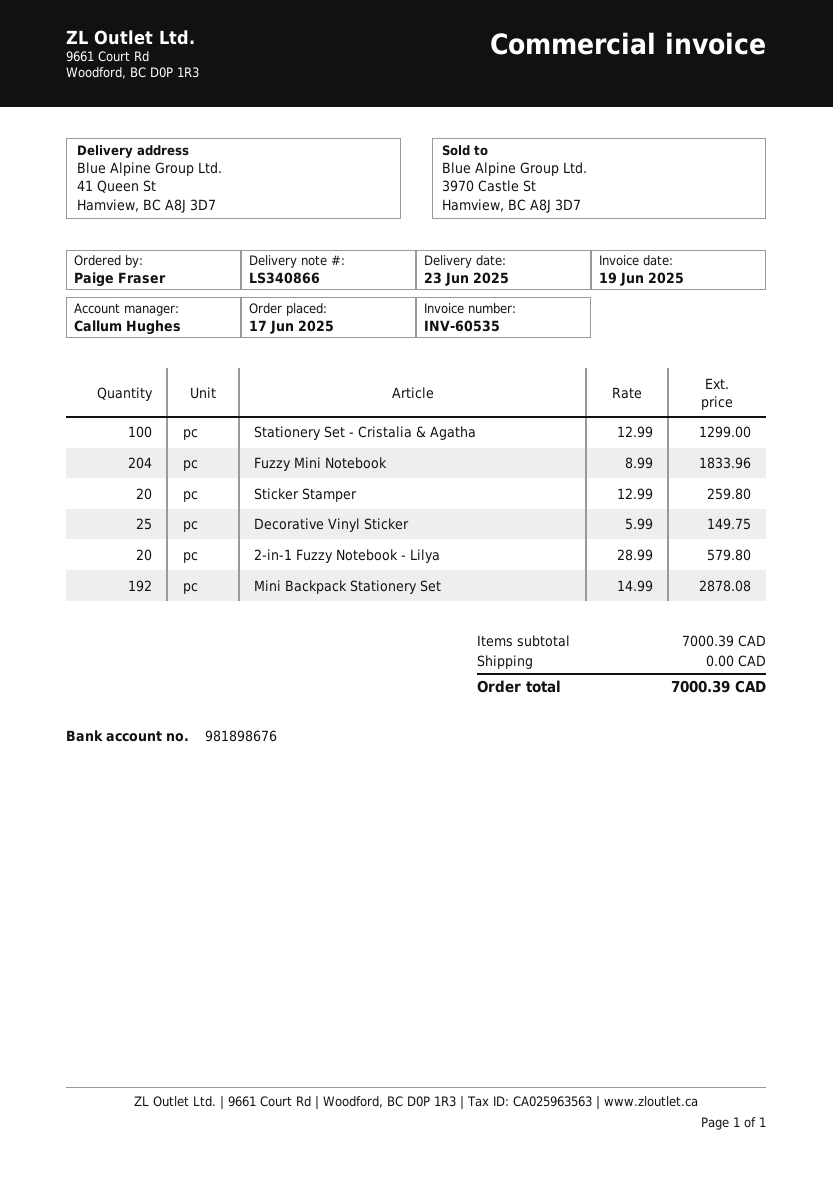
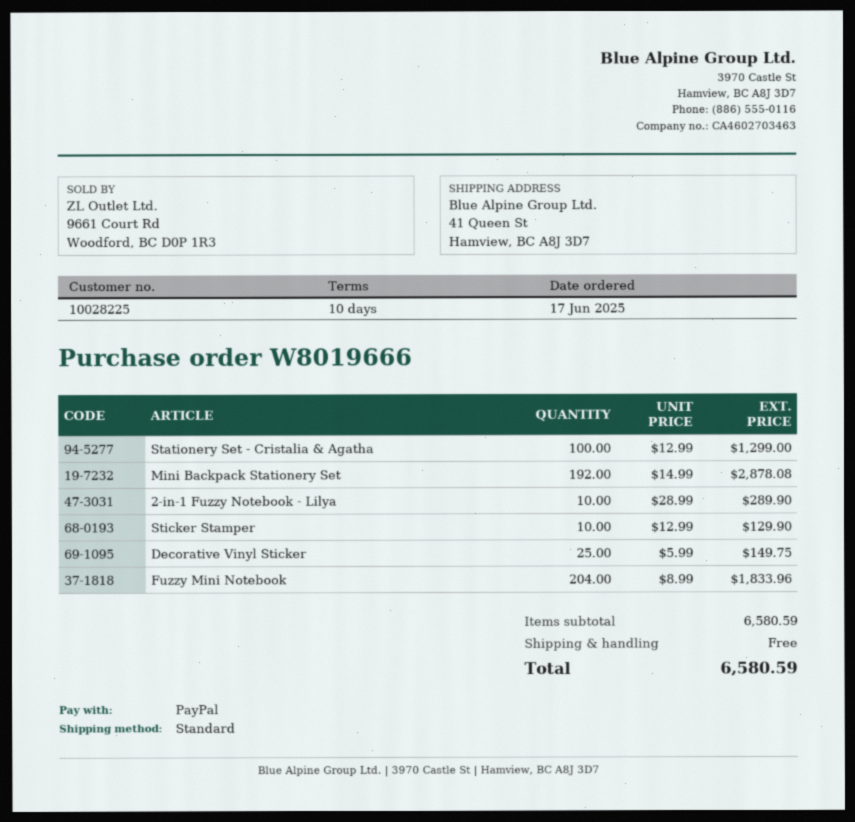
Sticker Stamper: 20 x 12.99 = 259.80 -> 10 x 12.99 = 129.90
2-in-1 Fuzzy Notebook - Lilya: 20 x 28.99 = 579.80 -> 10 x 28.99 = 289.90
subtotal: 7000.39 -> 6580.59
total: 7000.39 -> 6580.59

